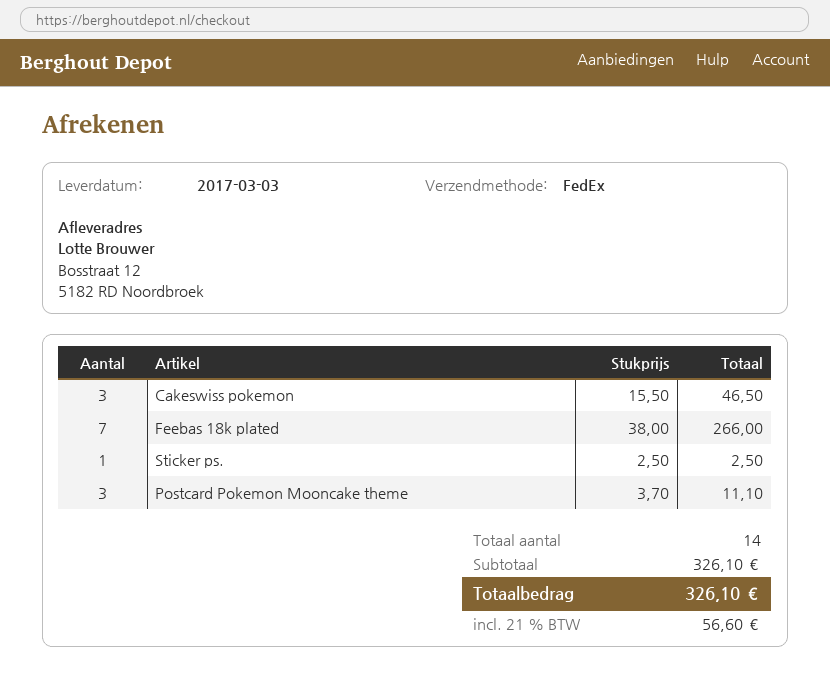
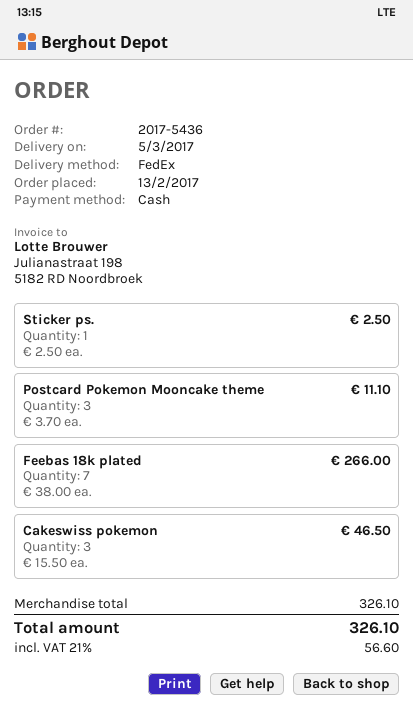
delivery date: 2017-03-03 -> 2017-03-05

